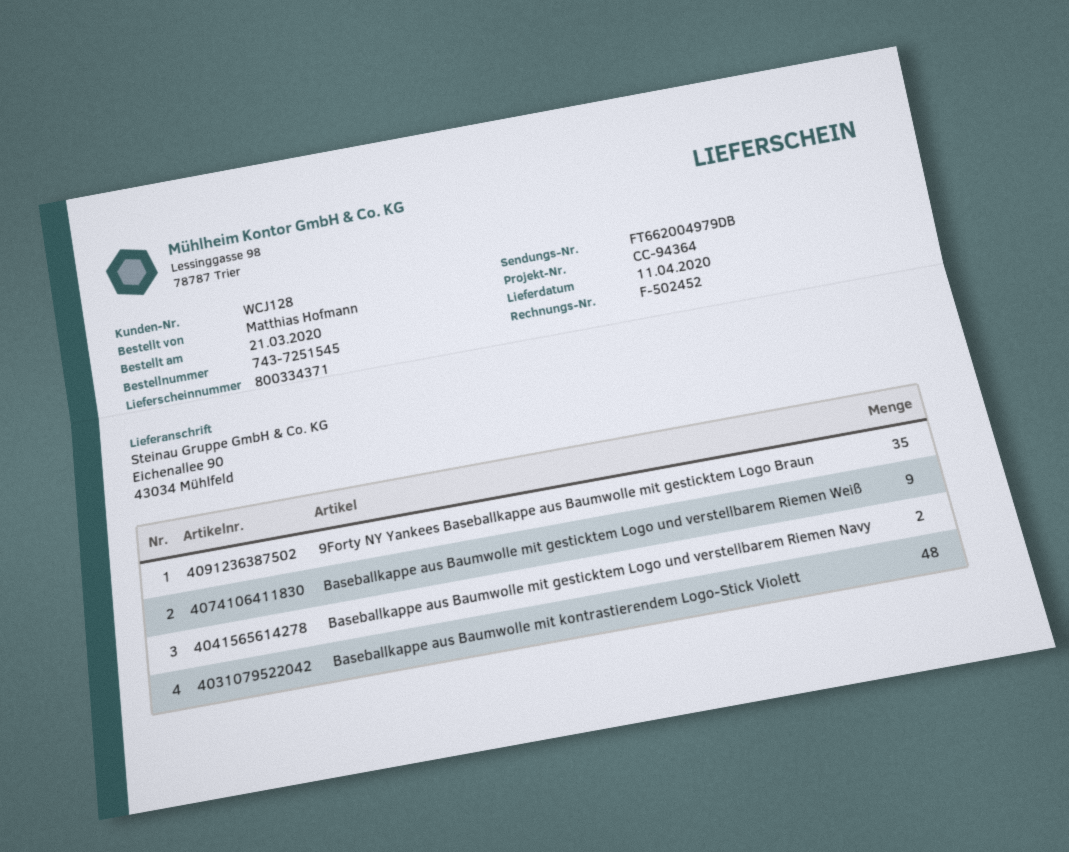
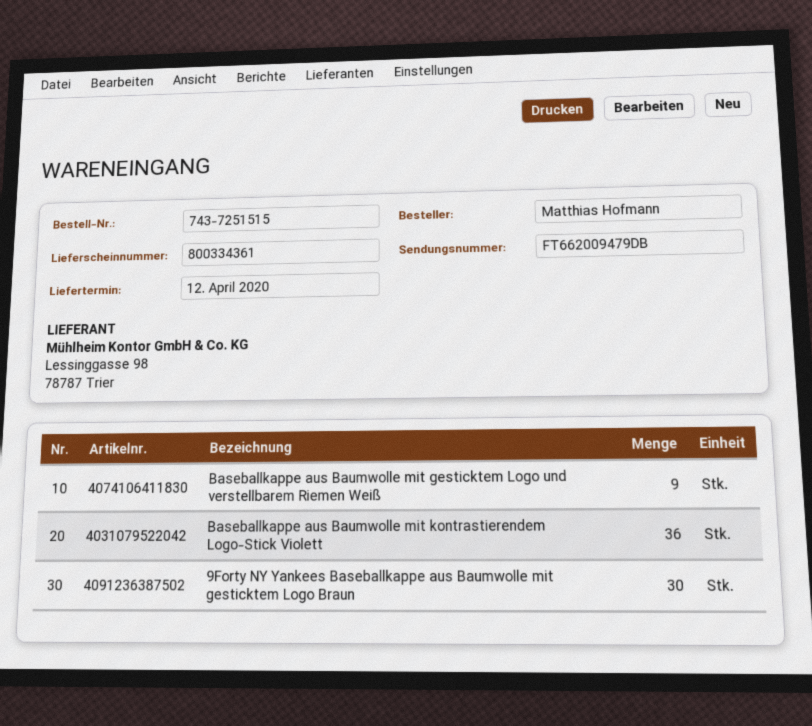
order number: 743-7251545 -> 743-7251515
delivery note number: 800334371 -> 800334361
delivery date: 2020-04-11 -> 2020-04-12
tracking number: FT662004979DB -> FT662009479DB
9Forty NY Yankees Baseballkappe aus Baumwolle mit gesticktem Logo Braun: 35 -> 30
Baseballkappe aus Baumwolle mit gesticktem Logo und verstellbarem Riemen Navy: 2 -> none
Baseballkappe aus Baumwolle mit kontrastierendem Logo-Stick Violett: 48 -> 36

